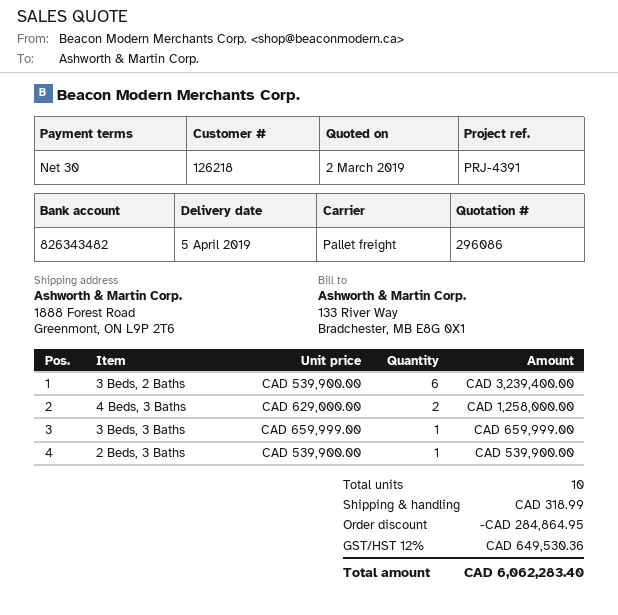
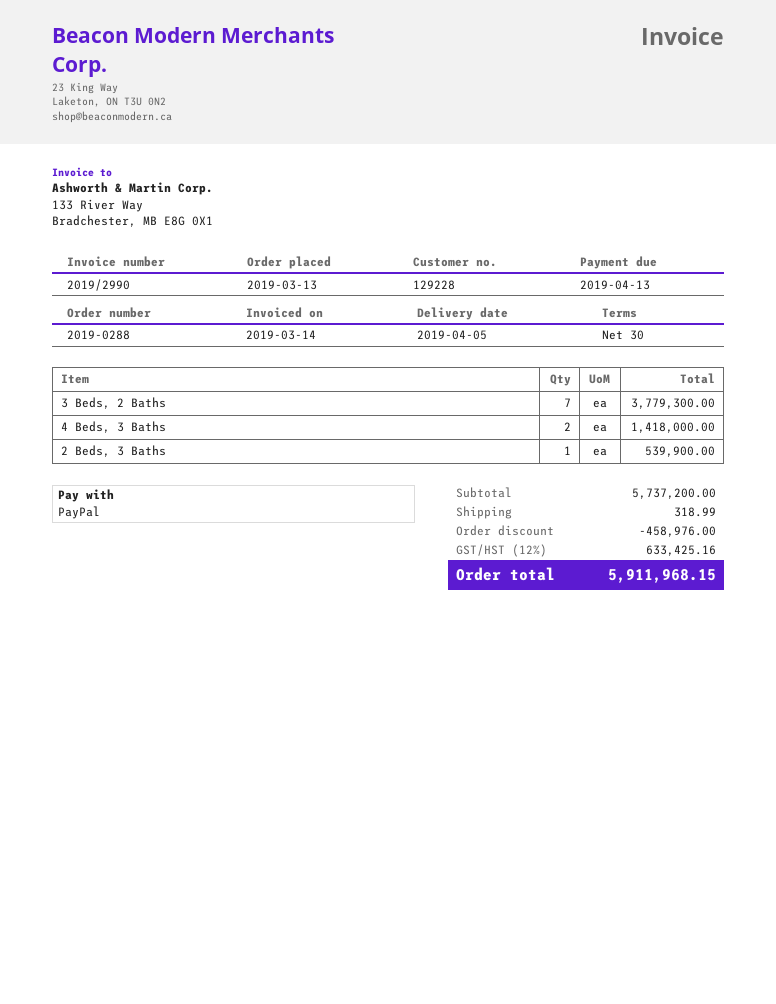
customer number: 126218 -> 129228
3 Beds, 2 Baths: 6 for 3239400.00 -> 7 for 3779300.00
4 Beds, 3 Baths: 2 for 1258000.00 -> 2 for 1418000.00
3 Beds, 3 Baths: 1 for 659999.00 -> none
discount: 284864.95 -> 458976.00
tax: 12% = 649530.36 -> 12% = 633425.16
total: 6062283.40 -> 5911968.15

